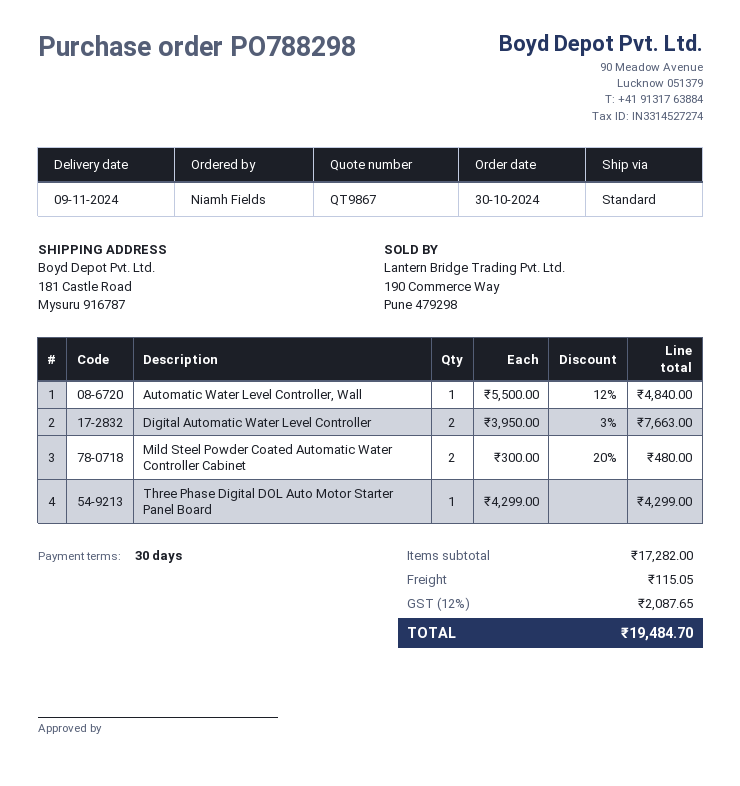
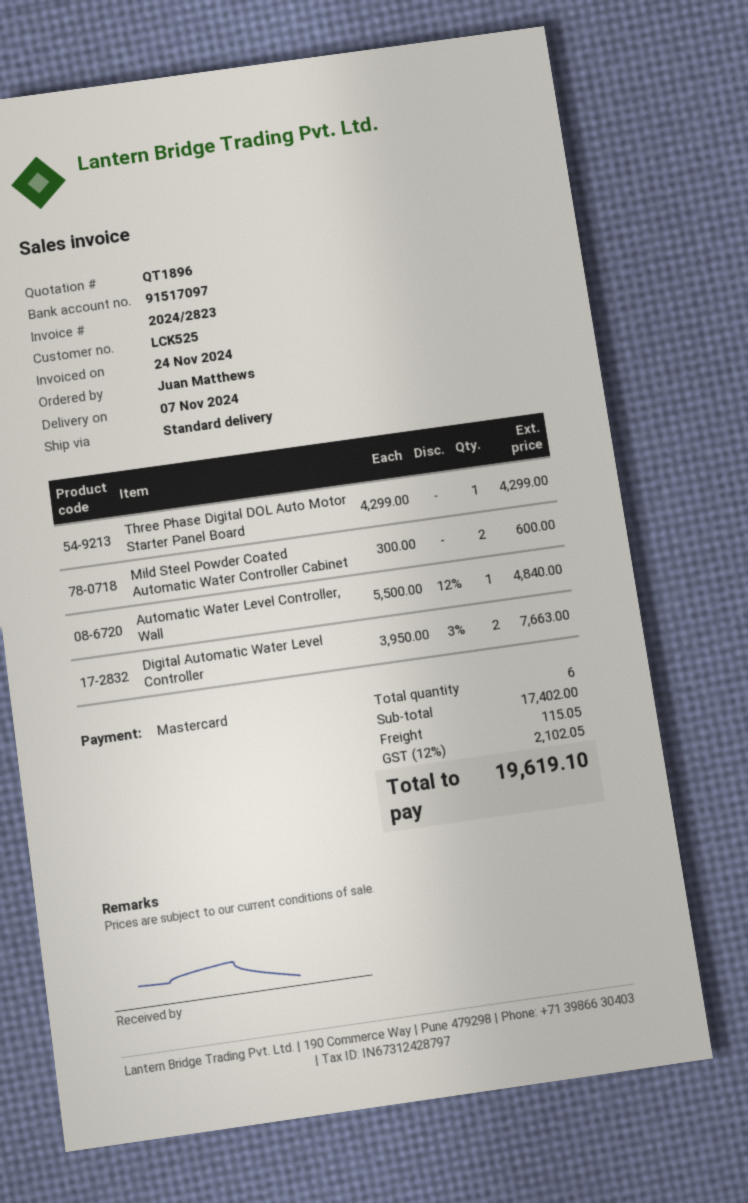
quote number: QT9867 -> QT1896
delivery date: 2024-11-09 -> 2024-11-07
ordered by: Niamh Fields -> Juan Matthews
Mild Steel Powder Coated Automatic Water Controller Cabinet: 2 x 300.00 - 20% = 480.00 -> 2 x 300.00 = 600.00
subtotal: 17282.00 -> 17402.00
tax: 12% = 2087.65 -> 12% = 2102.05
total: 19484.70 -> 19619.10

